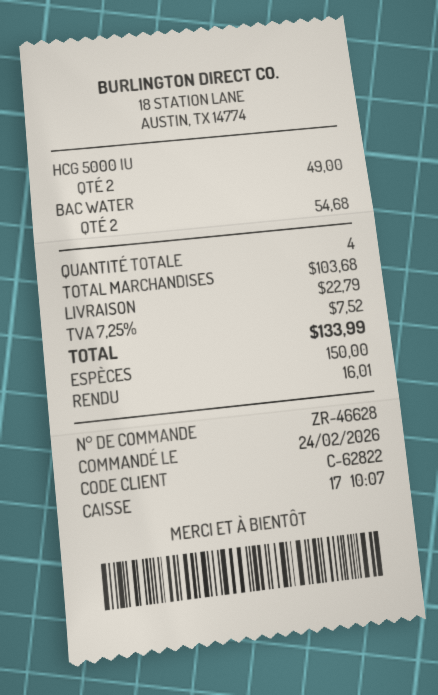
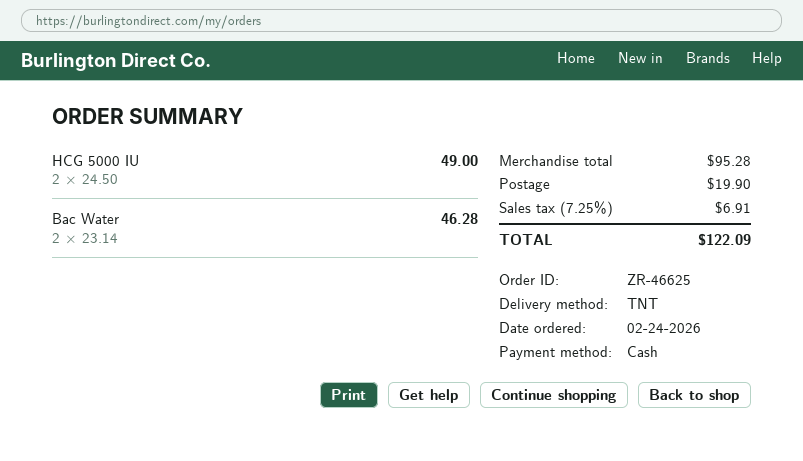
order number: ZR-46628 -> ZR-46625
BAC WATER: 2 for 54.68 -> 2 for 46.28
subtotal: 103.68 -> 95.28
shipping: 22.79 -> 19.90
tax: 7.25% = 7.52 -> 7.25% = 6.91
total: 133.99 -> 122.09

